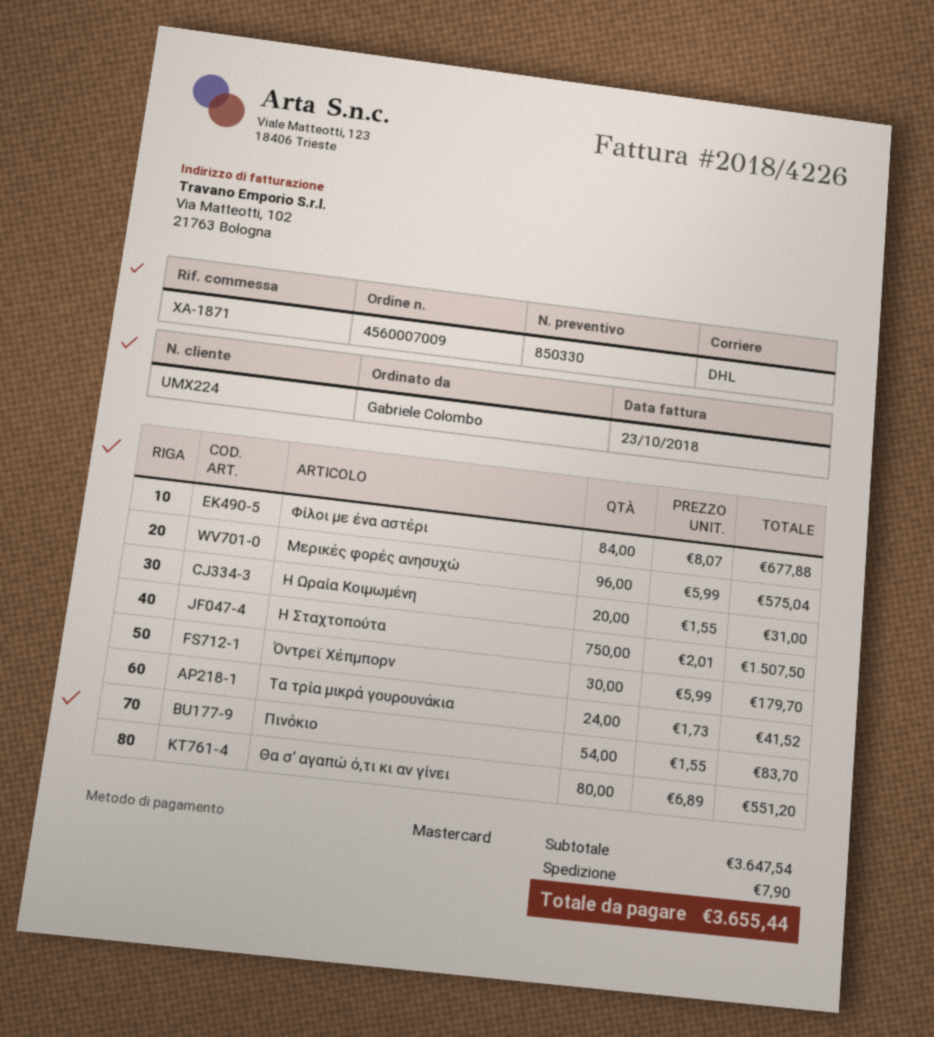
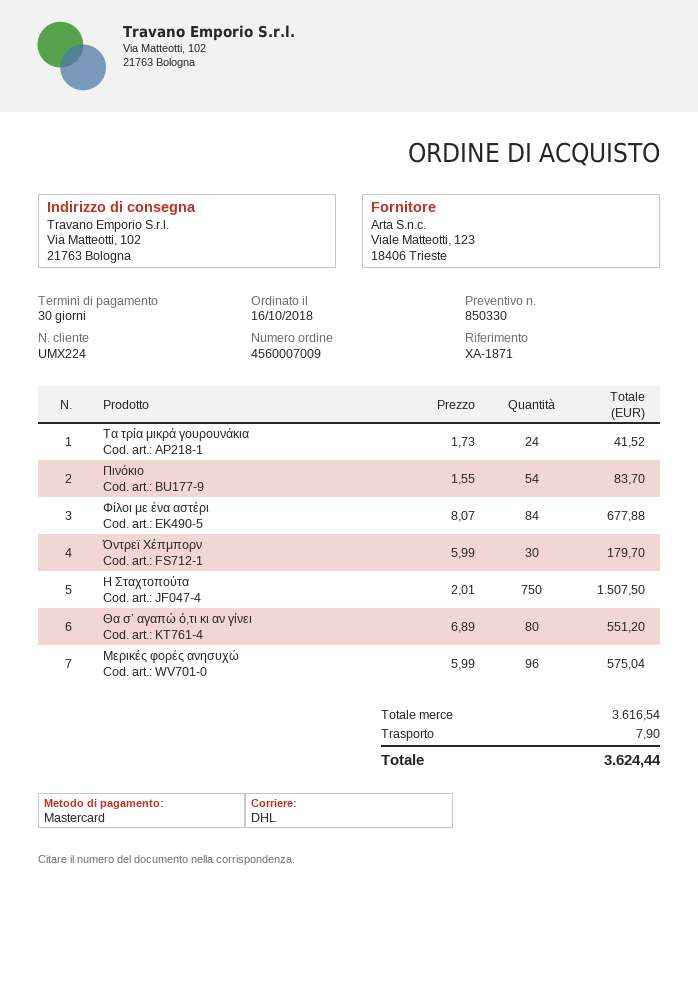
Η Ωραία Κοιμωμένη: 20 x 1.55 = 31.00 -> none
subtotal: 3647.54 -> 3616.54
total: 3655.44 -> 3624.44

